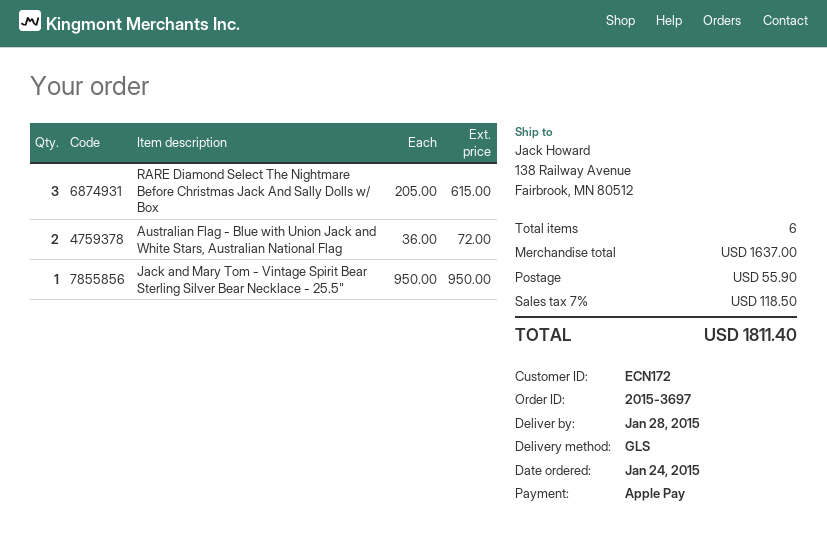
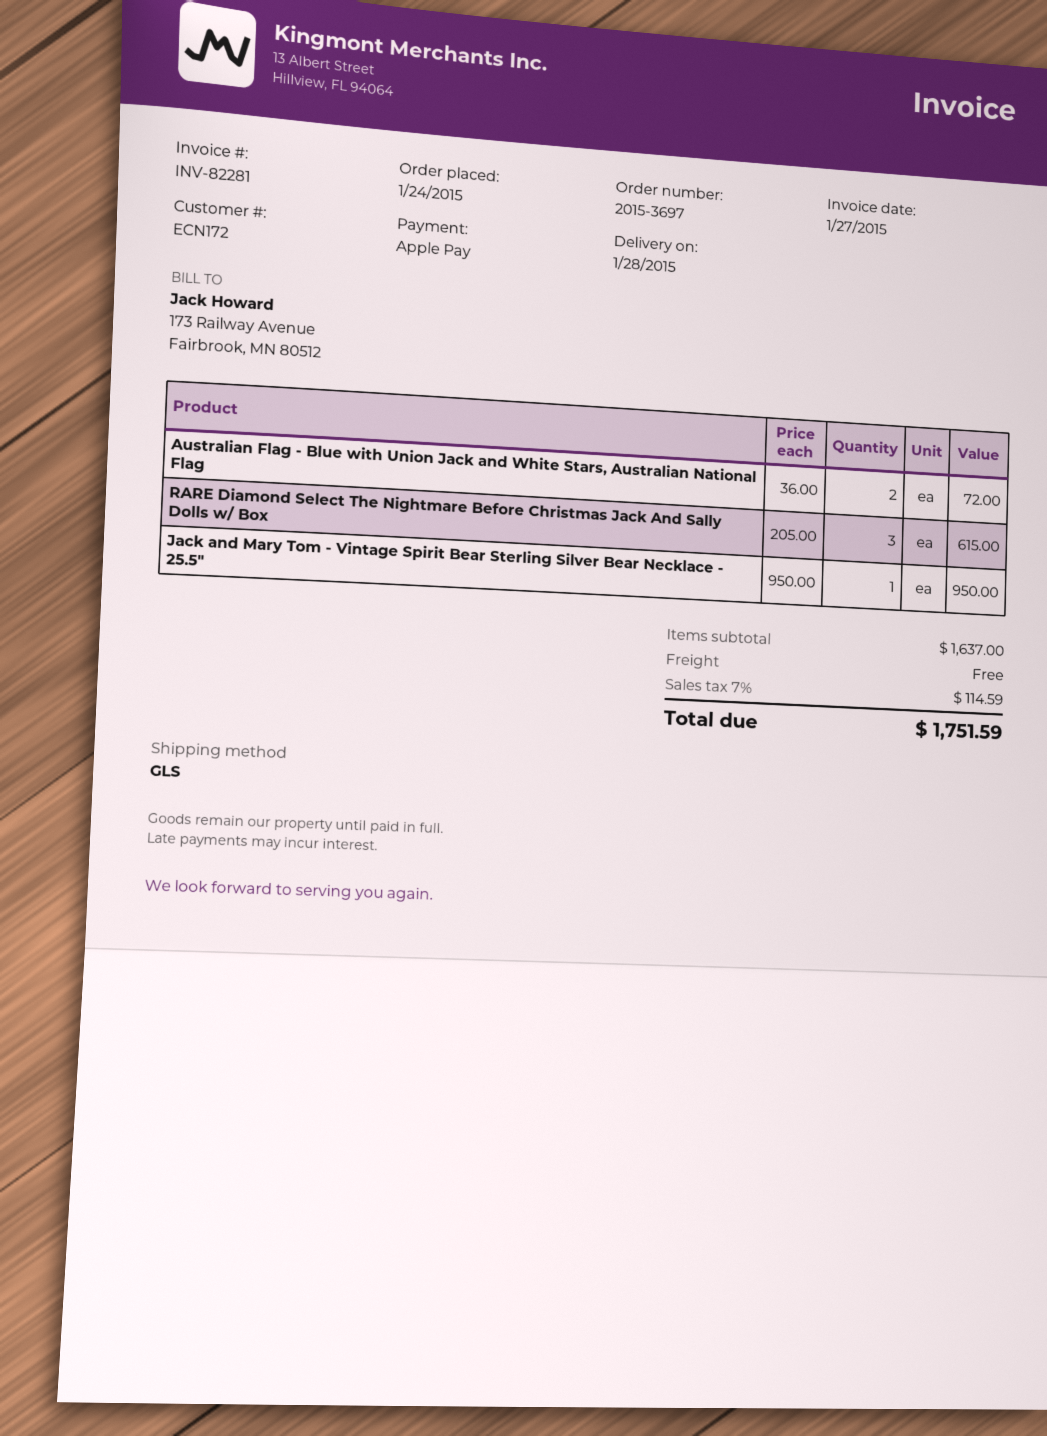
shipping: 55.90 -> 0.00
tax: 7% = 118.50 -> 7% = 114.59
total: 1811.40 -> 1751.59

